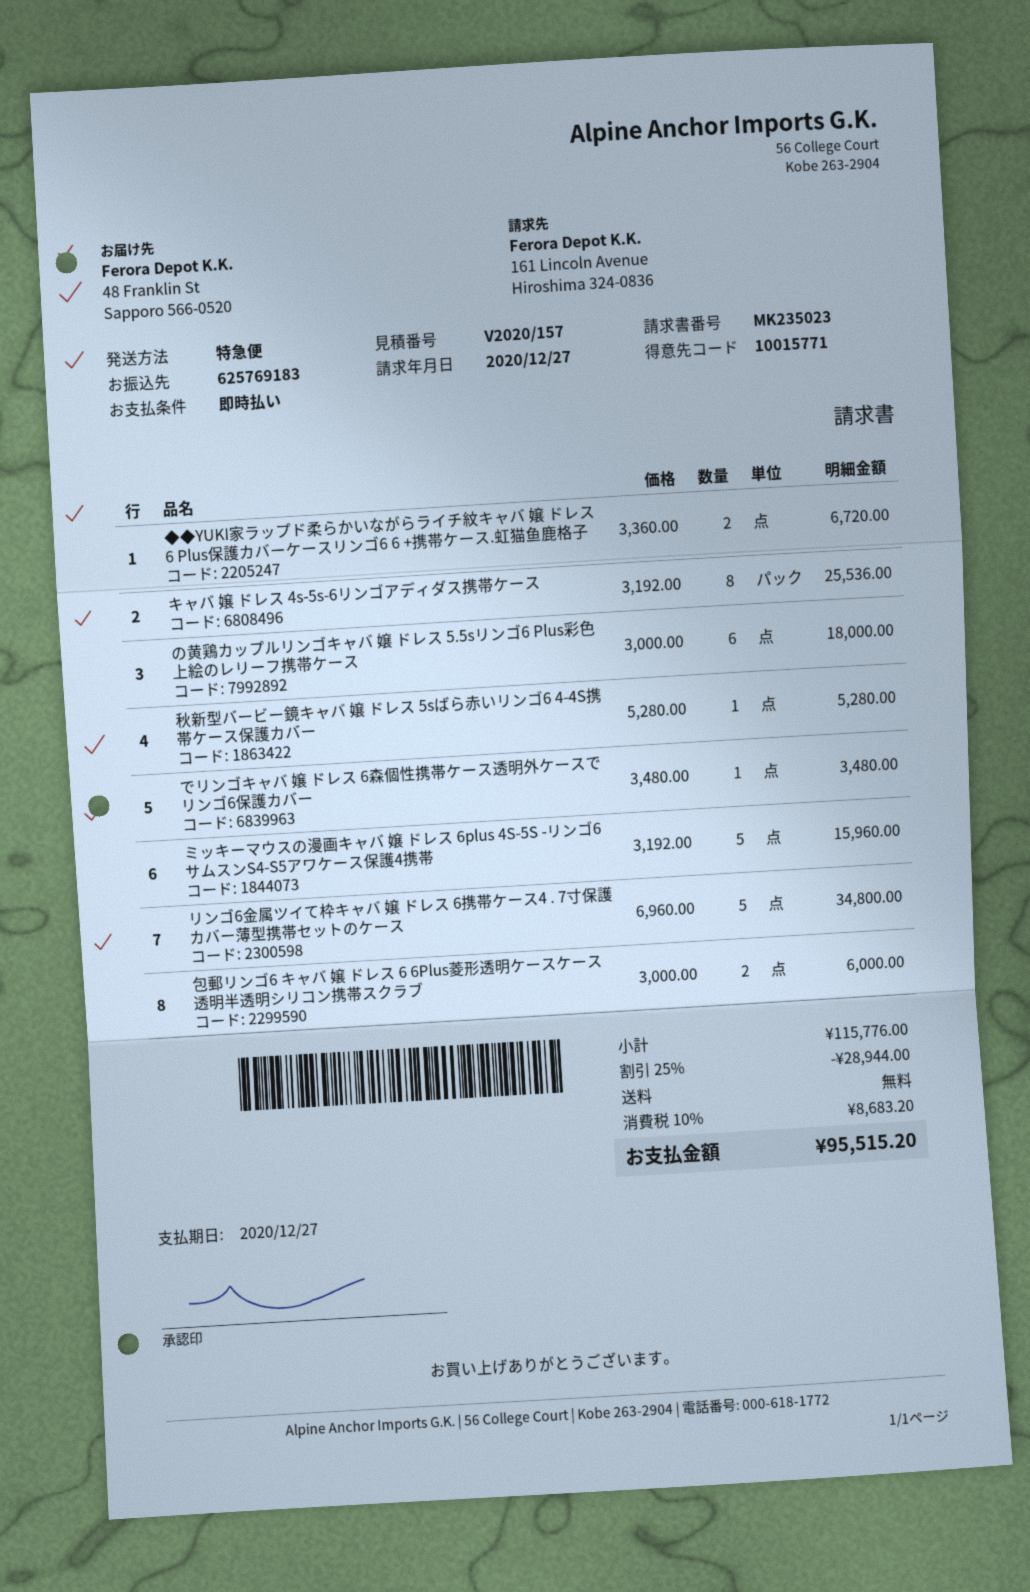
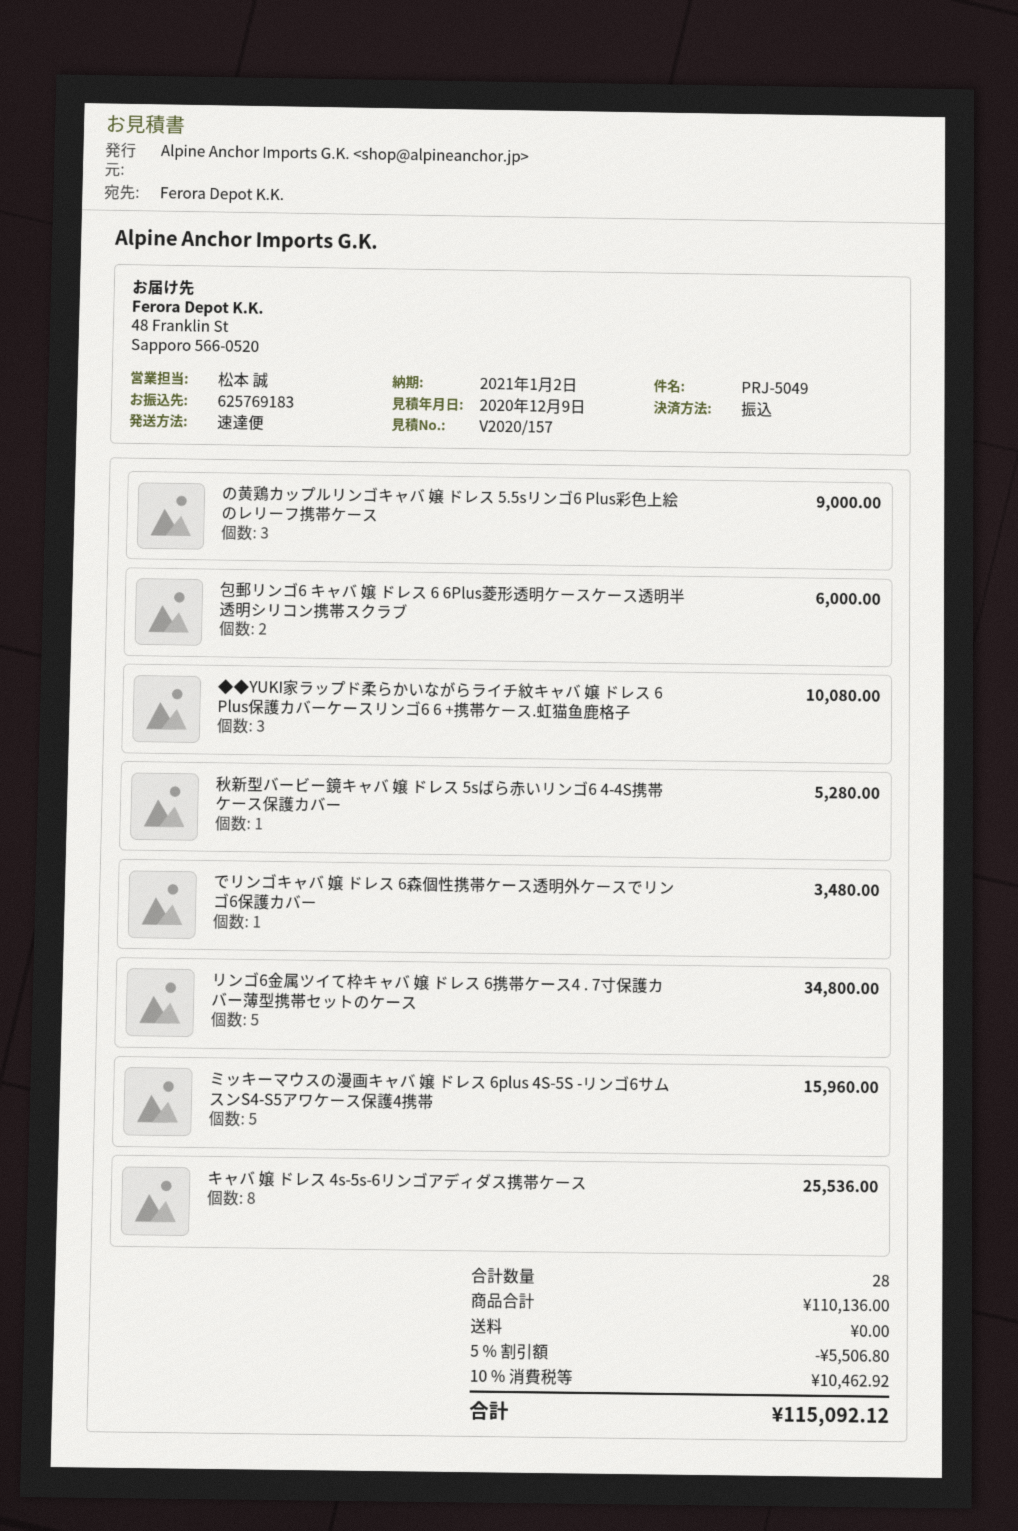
◆◆YUKI家ラップド柔らかいながらライチ紋キャバ 嬢 ドレス 6 Plus保護カバーケースリンゴ6 6 +携帯ケース.虹猫鱼鹿格子: 2 for 6720.00 -> 3 for 10080.00
の黄鶏カップルリンゴキャバ 嬢 ドレス 5.5sリンゴ6 Plus彩色上絵のレリーフ携帯ケース: 6 for 18000.00 -> 3 for 9000.00
subtotal: 115776.00 -> 110136.00
discount: 25% = 28944.00 -> 5% = 5506.80
tax: 10% = 8683.20 -> 10% = 10462.92
total: 95515.20 -> 115092.12

